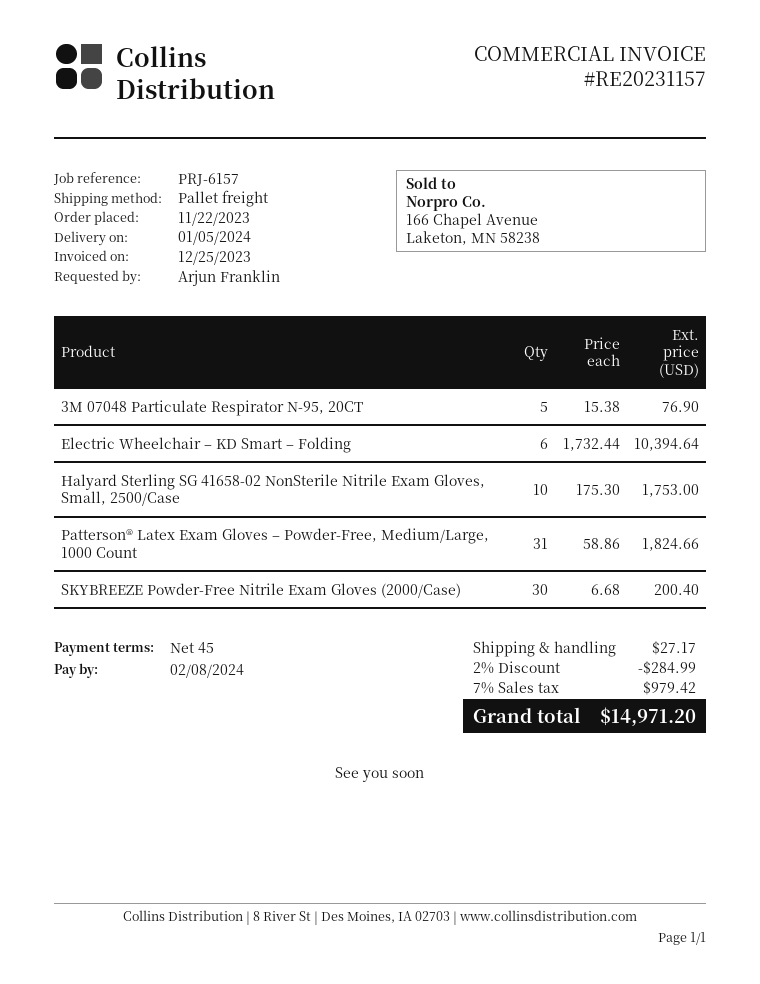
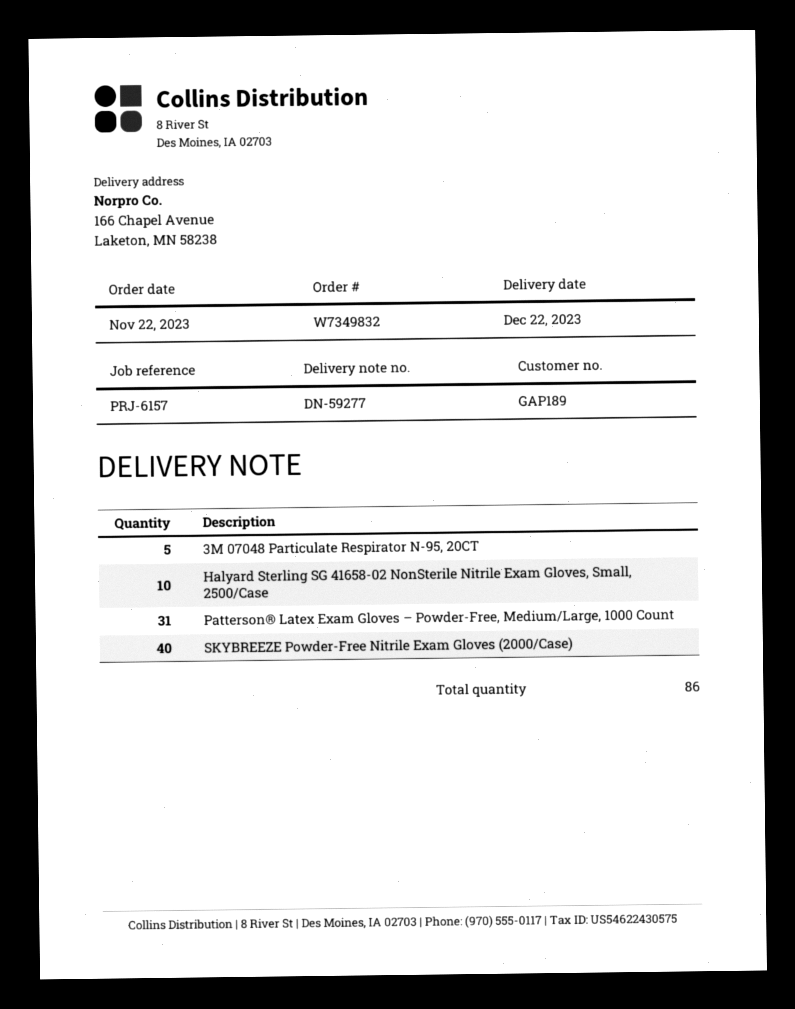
delivery date: 2024-01-05 -> 2023-12-22
Electric Wheelchair – KD Smart – Folding: 6 -> none
SKYBREEZE Powder-Free Nitrile Exam Gloves (2000/Case): 30 -> 40

